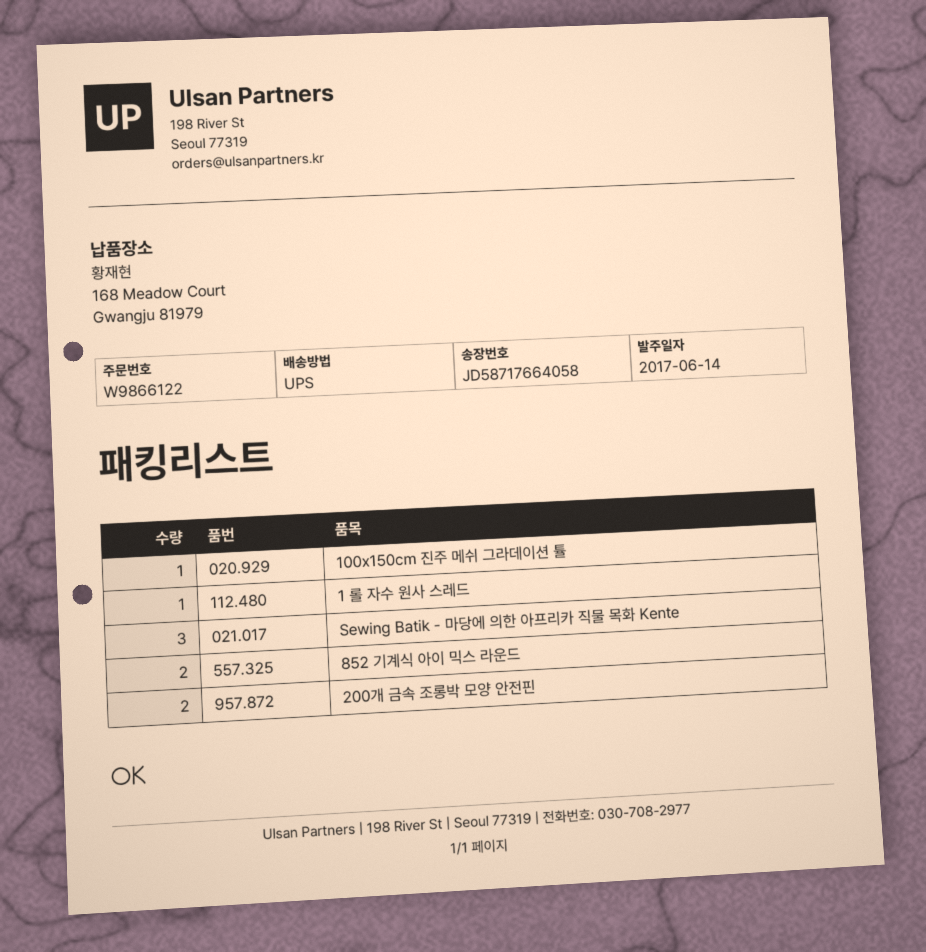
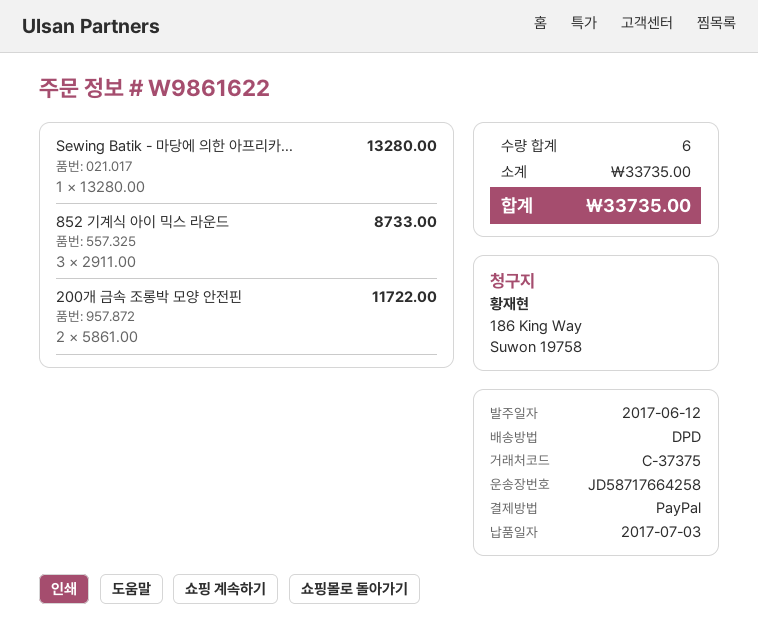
order number: W9866122 -> W9861622
order date: 2017-06-14 -> 2017-06-12
shipping method: UPS -> DPD
tracking number: JD58717664058 -> JD58717664258
100x150cm 진주 메쉬 그라데이션 튤: 1 -> none
1 롤 자수 원사 스레드: 1 -> none
Sewing Batik - 마당에 의한 아프리카 직물 목화 Kente: 3 -> 1
852 기계식 아이 믹스 라운드: 2 -> 3

